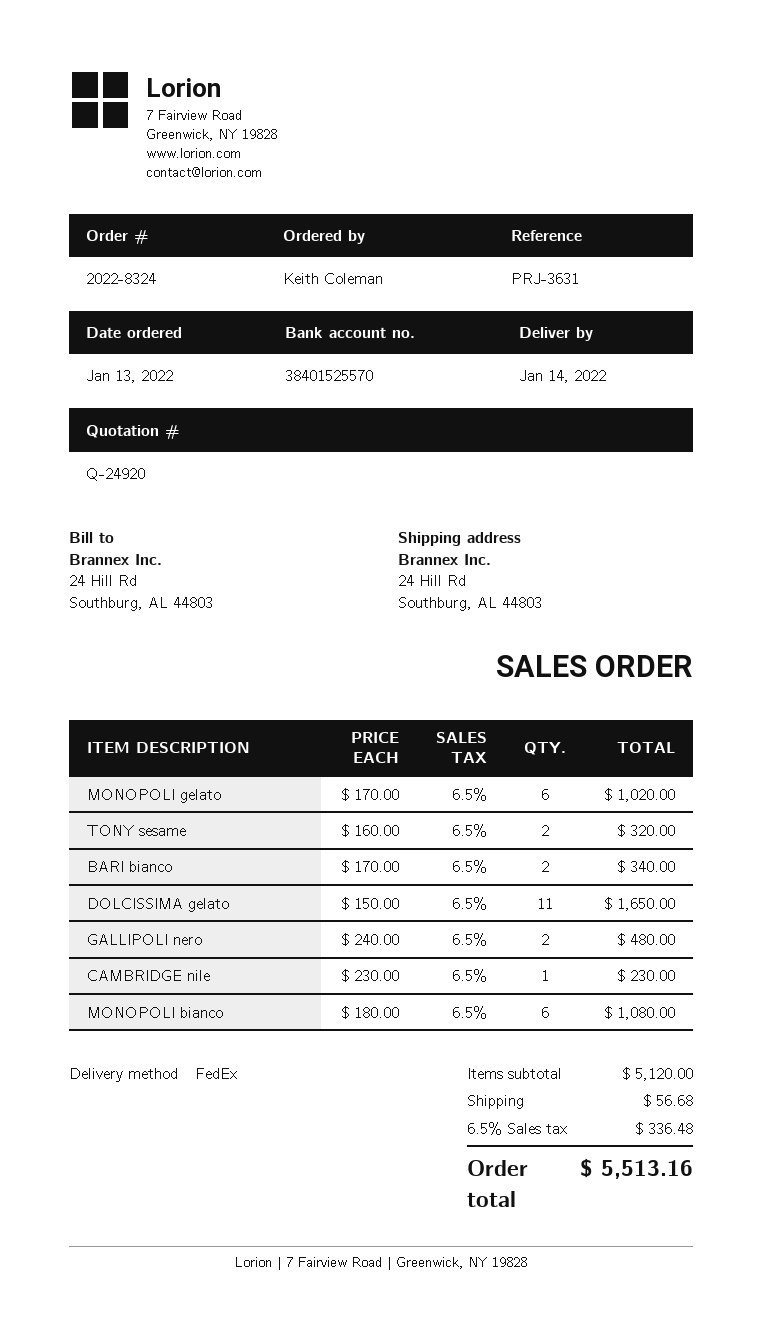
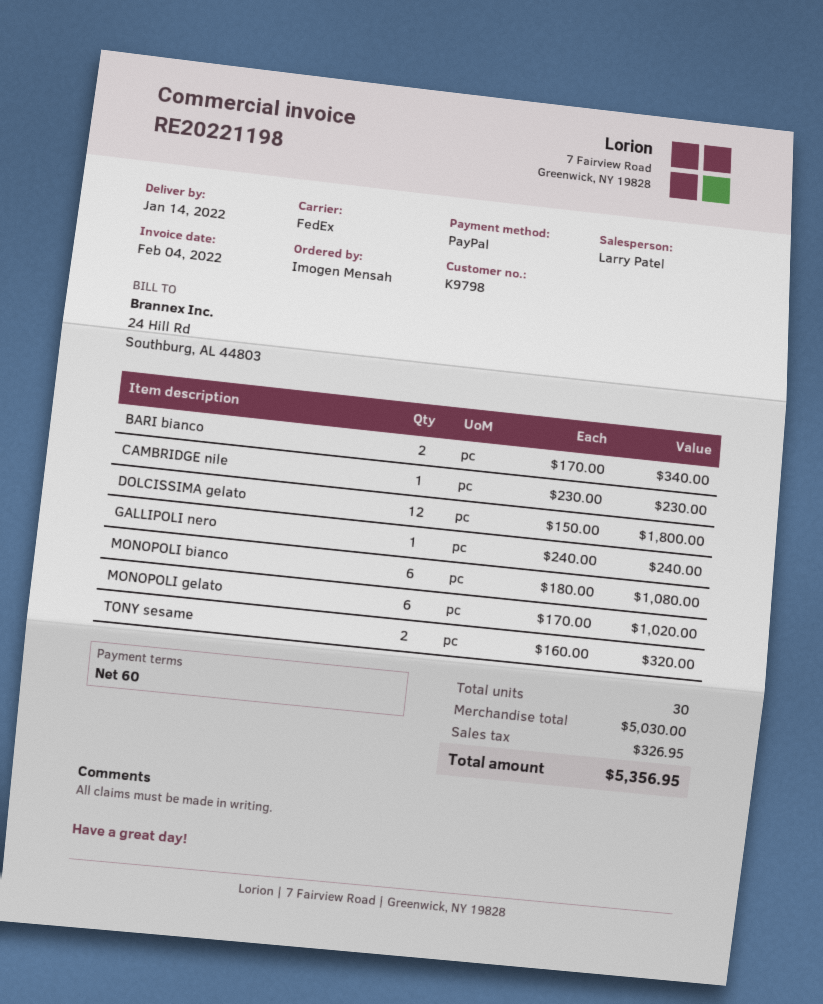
ordered by: Keith Coleman -> Imogen Mensah
DOLCISSIMA gelato: 11 x 150.00 = 1650.00 -> 12 x 150.00 = 1800.00
GALLIPOLI nero: 2 x 240.00 = 480.00 -> 1 x 240.00 = 240.00
subtotal: 5120.00 -> 5030.00
shipping: 56.68 -> none
tax: 336.48 -> 326.95
total: 5513.16 -> 5356.95

